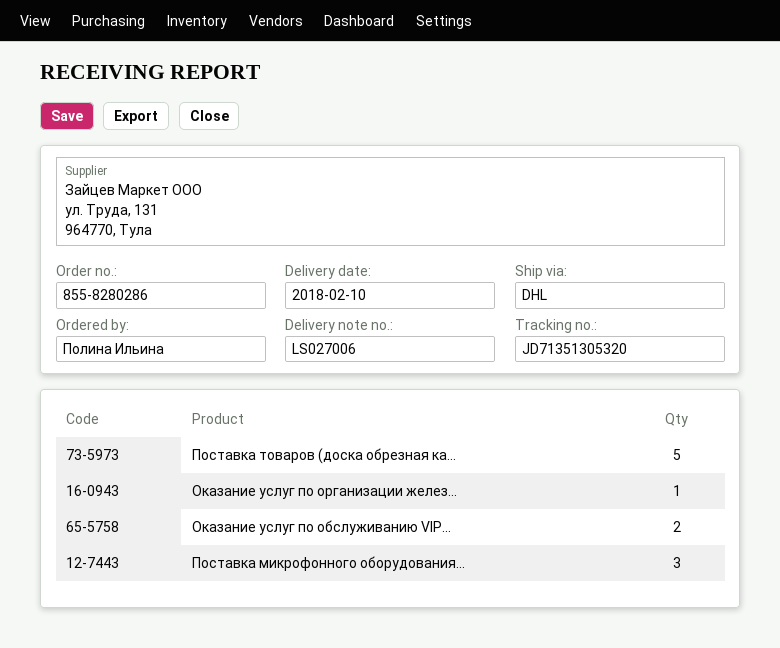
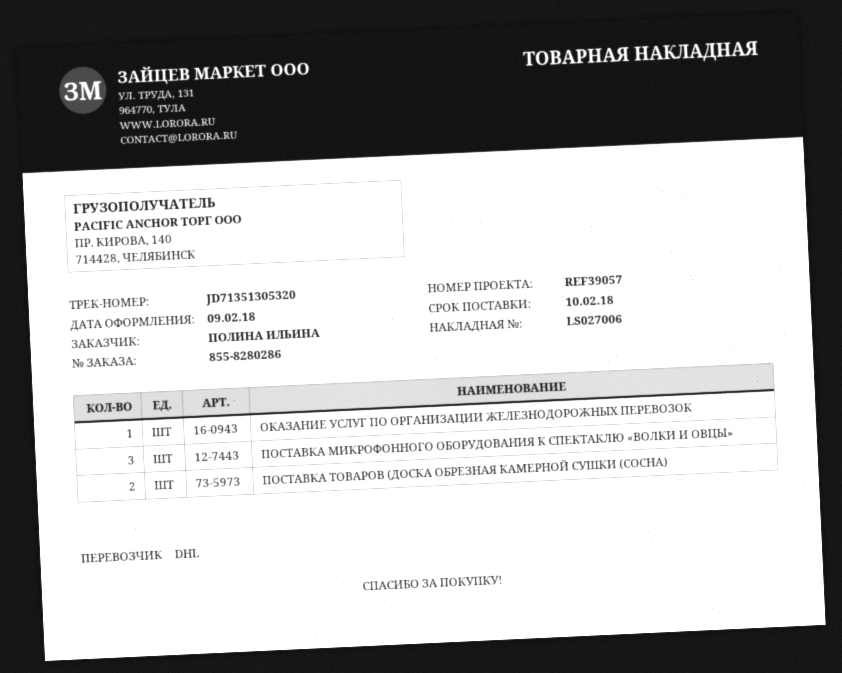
Поставка товаров (доска обрезная ка...: 5 -> 2
Оказание услуг по обслуживанию VIP...: 2 -> none

